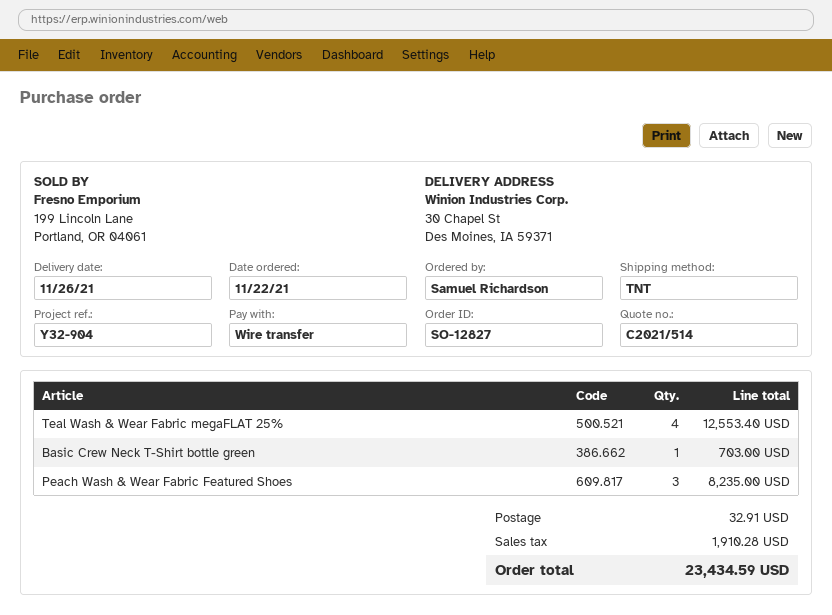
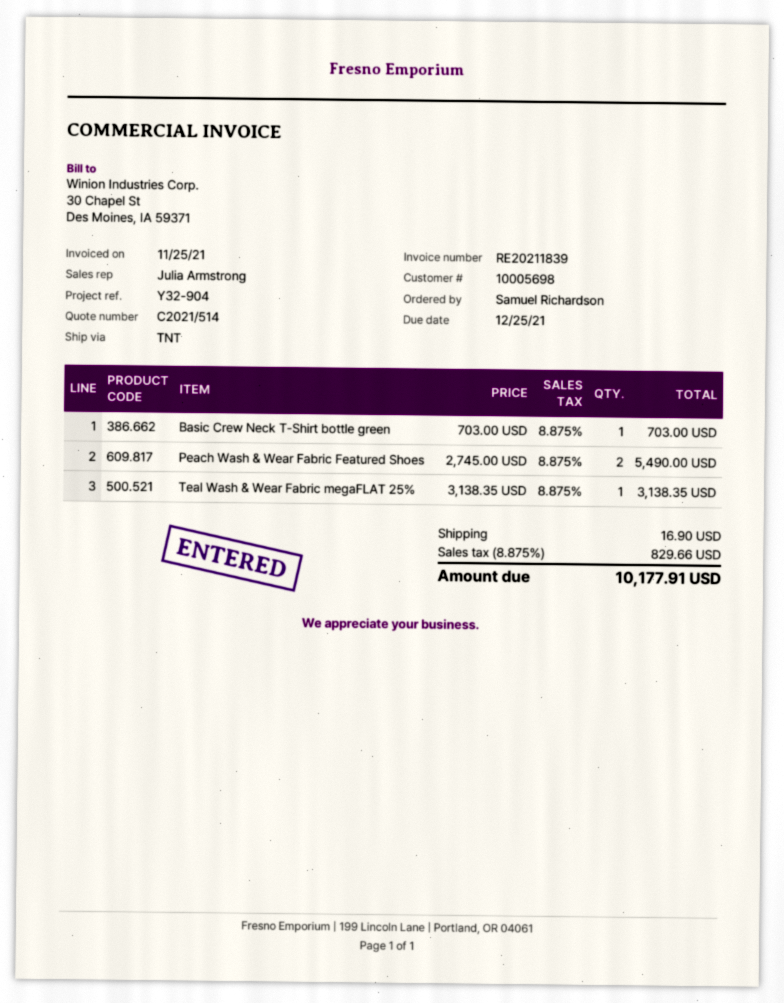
Teal Wash & Wear Fabric megaFLAT 25%: 4 for 12553.40 -> 1 for 3138.35
Peach Wash & Wear Fabric Featured Shoes: 3 for 8235.00 -> 2 for 5490.00
shipping: 32.91 -> 16.90
tax: 1910.28 -> 829.66
total: 23434.59 -> 10177.91

